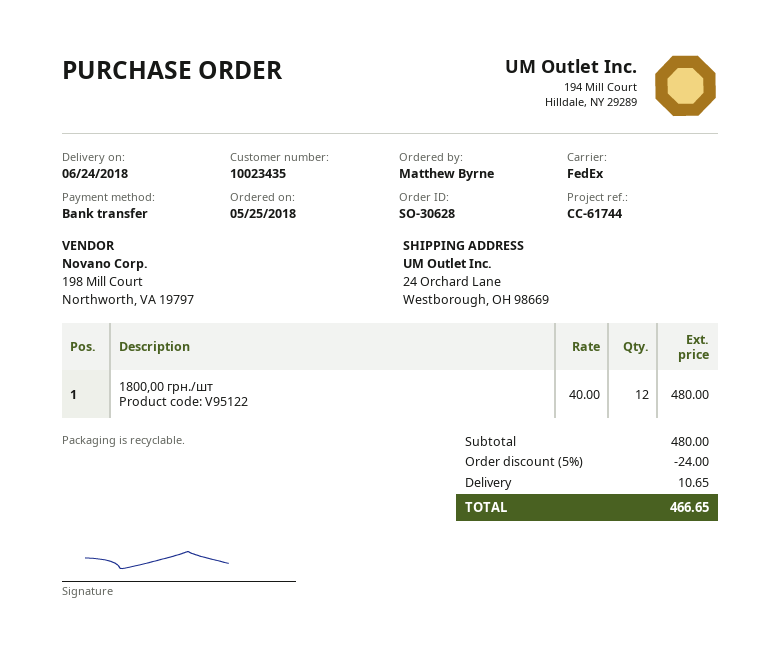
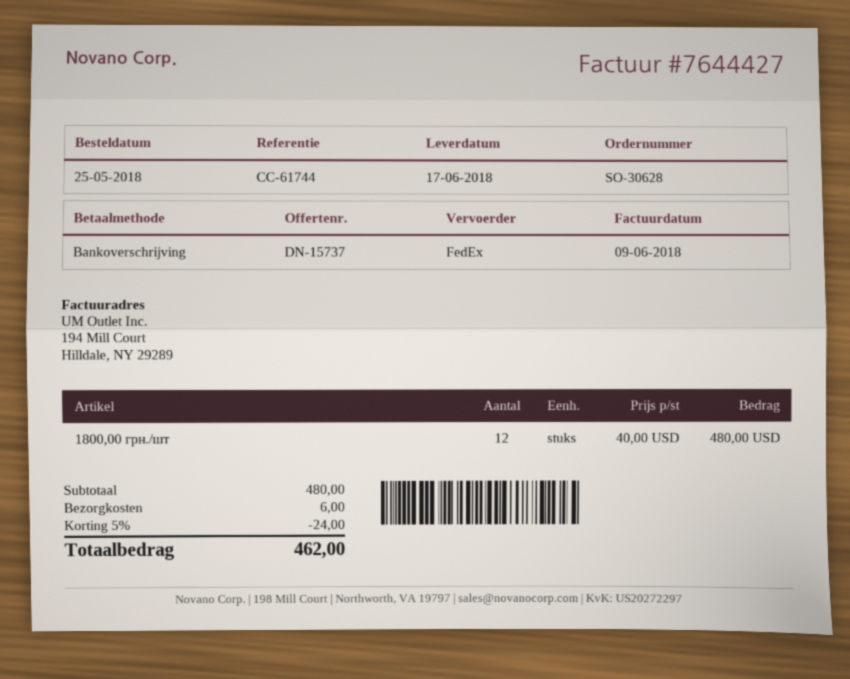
delivery date: 2018-06-24 -> 2018-06-17
shipping: 10.65 -> 6.00
total: 466.65 -> 462.00

